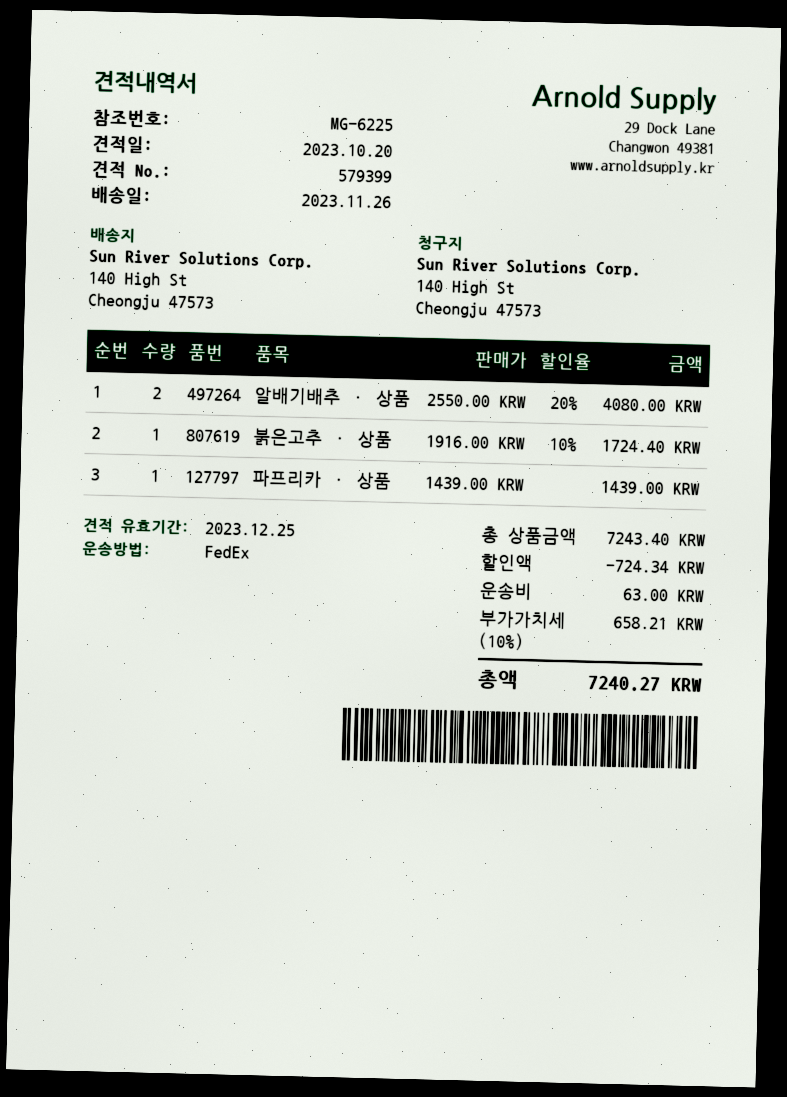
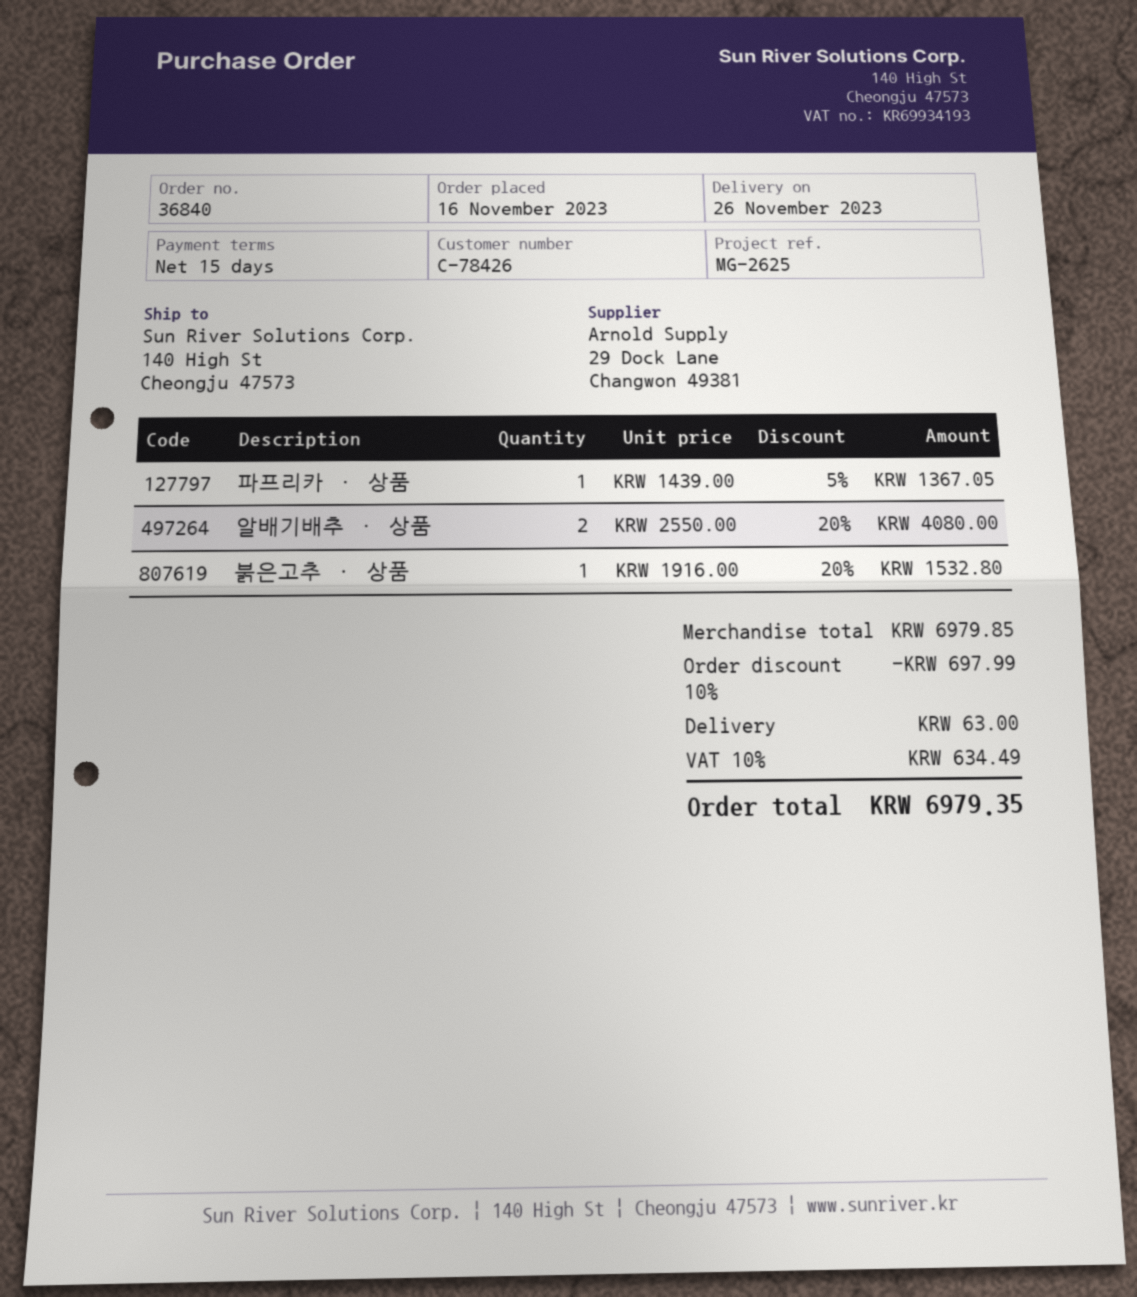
reference: MG-6225 -> MG-2625
붉은고추 · 상품: 1 x 1916.00 - 10% = 1724.40 -> 1 x 1916.00 - 20% = 1532.80
파프리카 · 상품: 1 x 1439.00 = 1439.00 -> 1 x 1439.00 - 5% = 1367.05
subtotal: 7243.40 -> 6979.85
discount: 724.34 -> 697.99
tax: 10% = 658.21 -> 10% = 634.49
total: 7240.27 -> 6979.35

